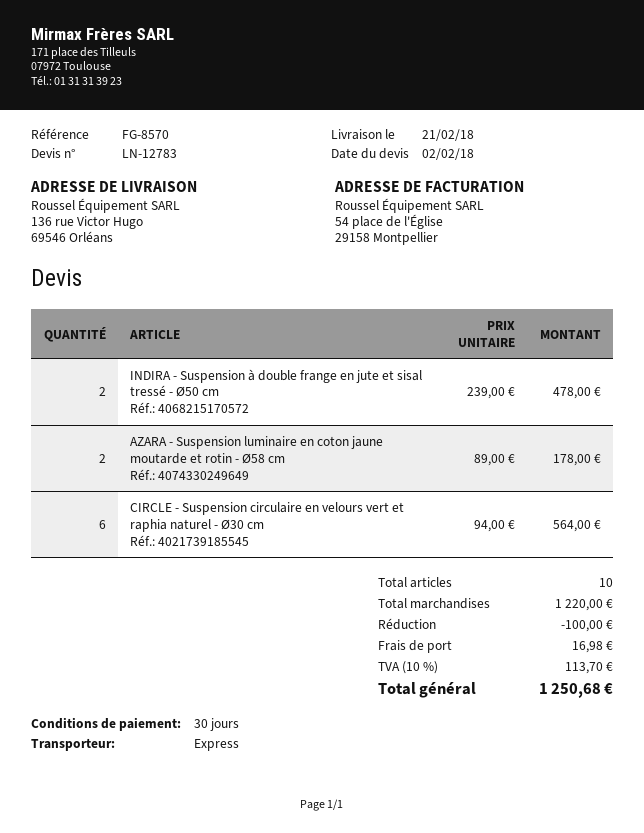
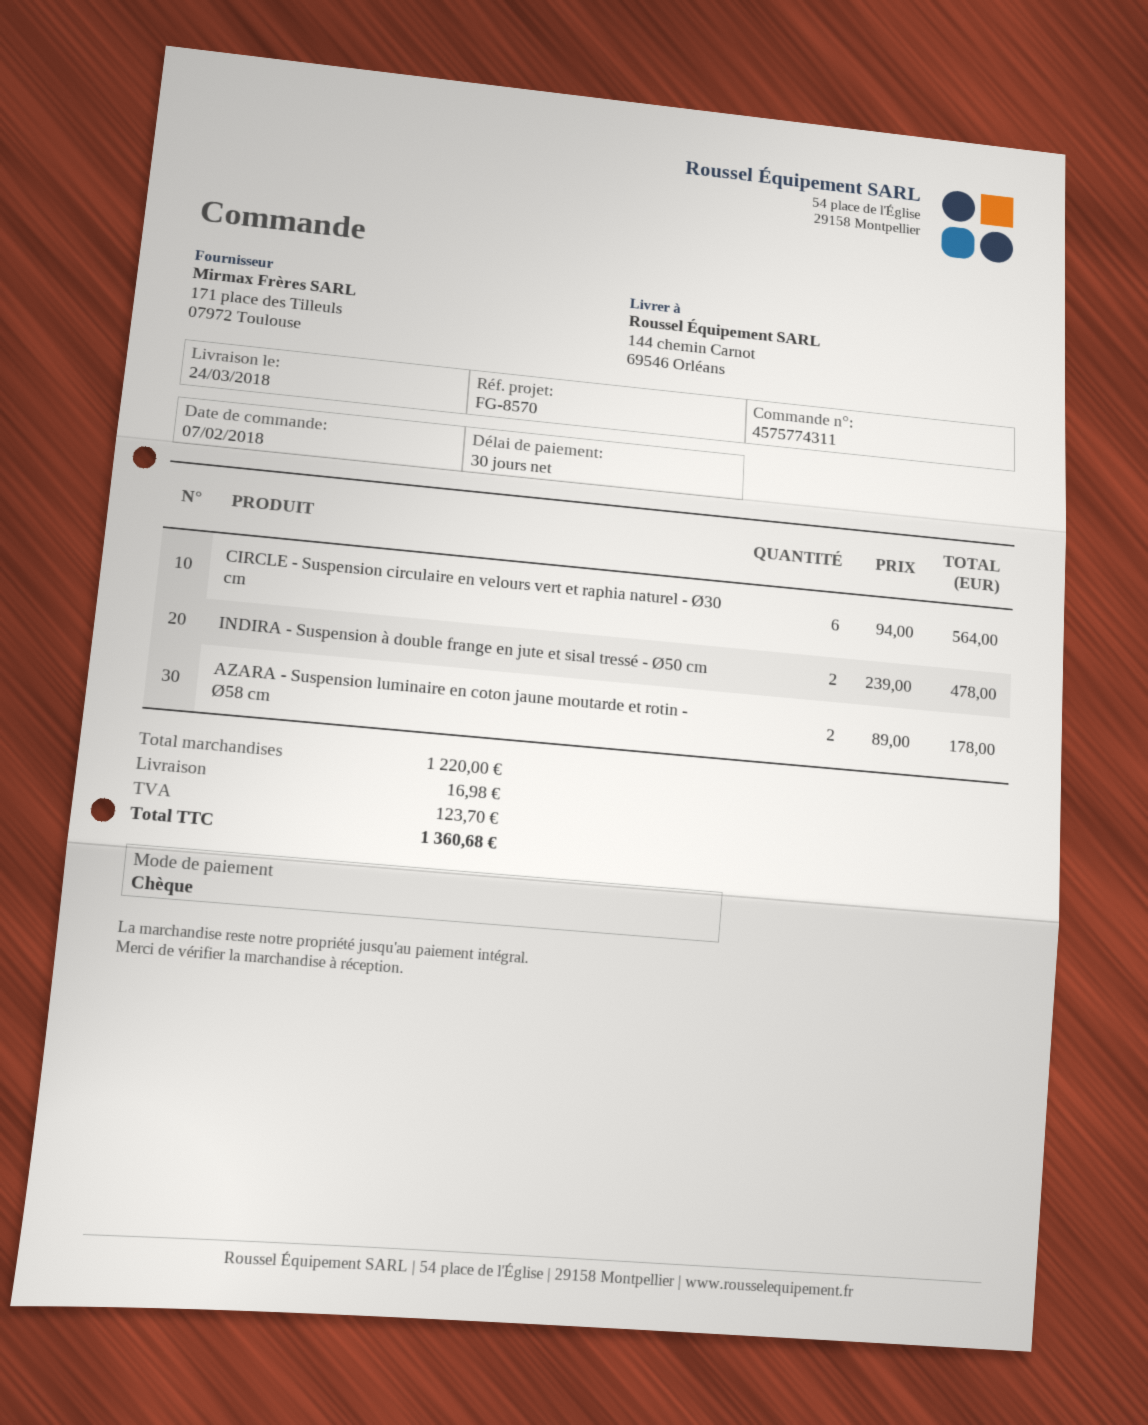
delivery date: 2018-02-21 -> 2018-03-24
ship to: 136 rue Victor Hugo, 69546 Orléans -> 144 chemin Carnot, 69546 Orléans
discount: 100.00 -> none
tax: 113.70 -> 123.70
total: 1250.68 -> 1360.68

